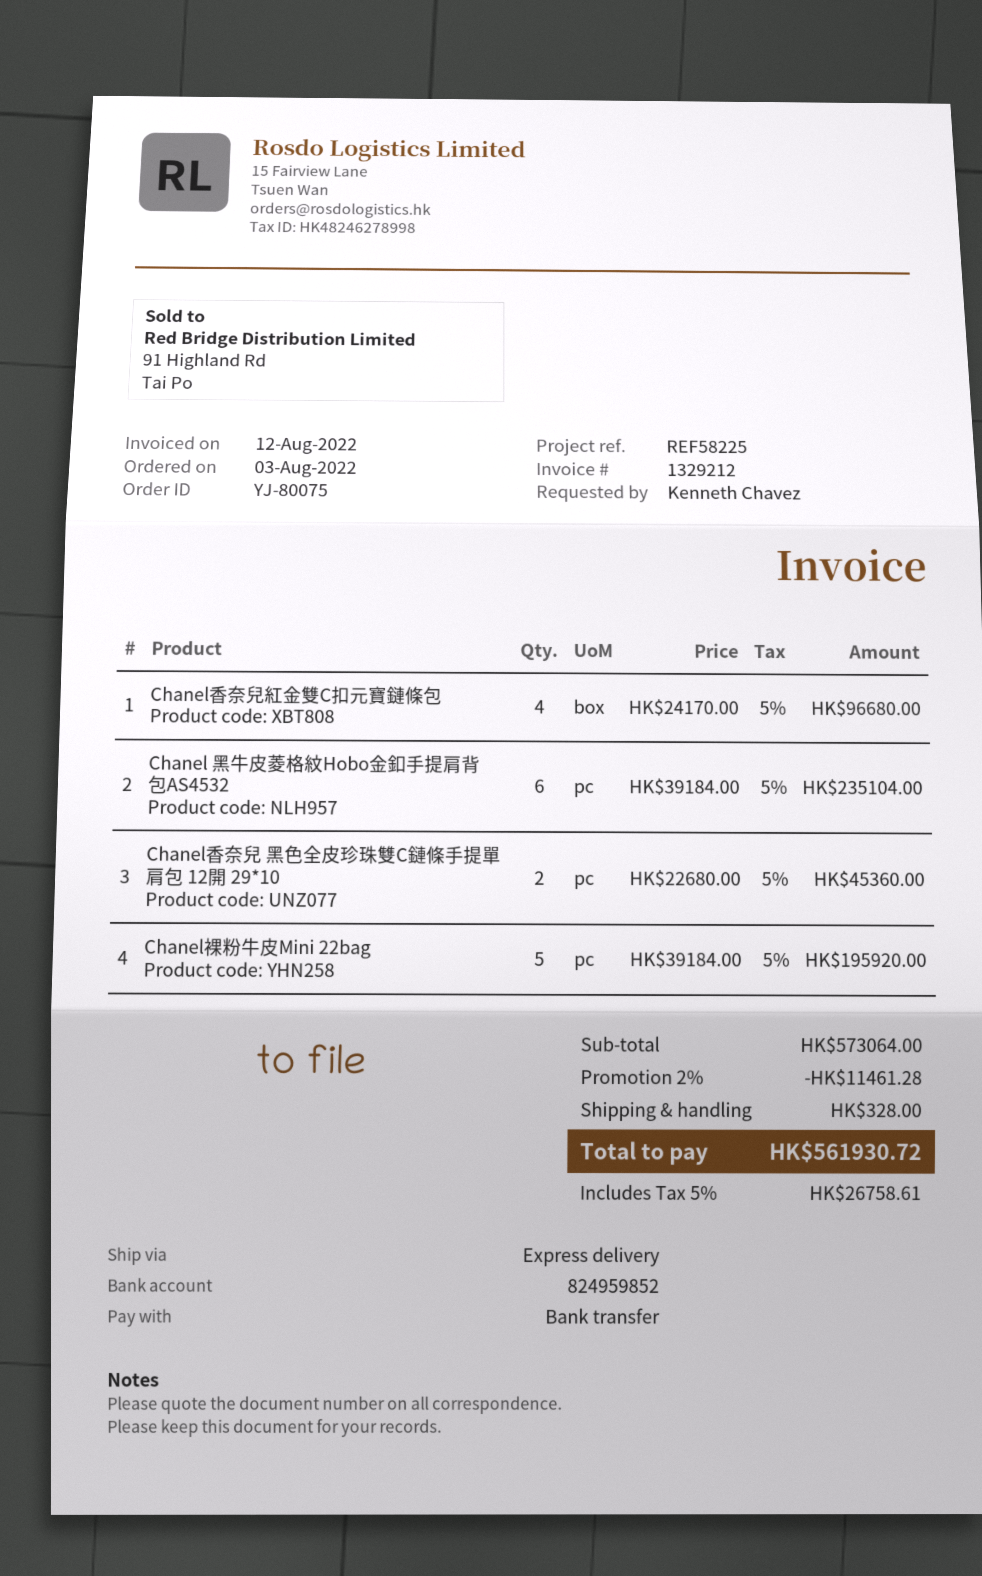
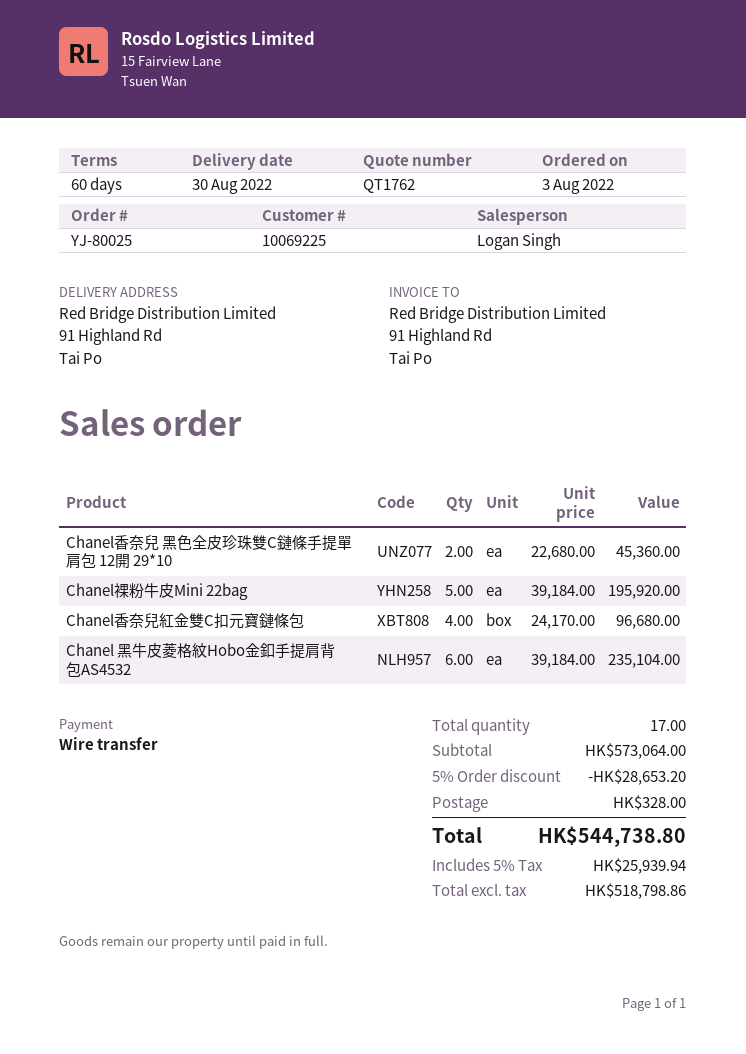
order number: YJ-80075 -> YJ-80025
discount: 2% = 11461.28 -> 5% = 28653.20
tax: 5% = 26758.61 -> 5% = 25939.94
total: 561930.72 -> 544738.80

